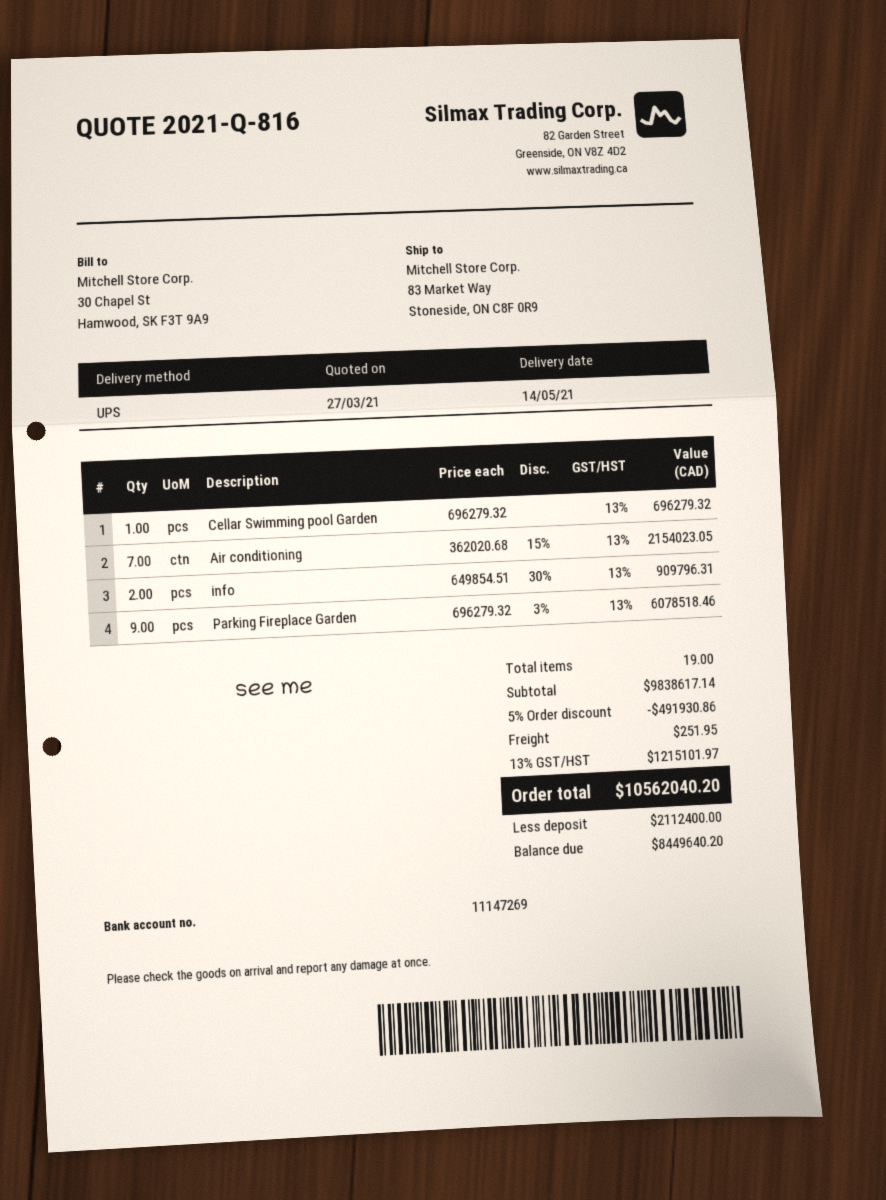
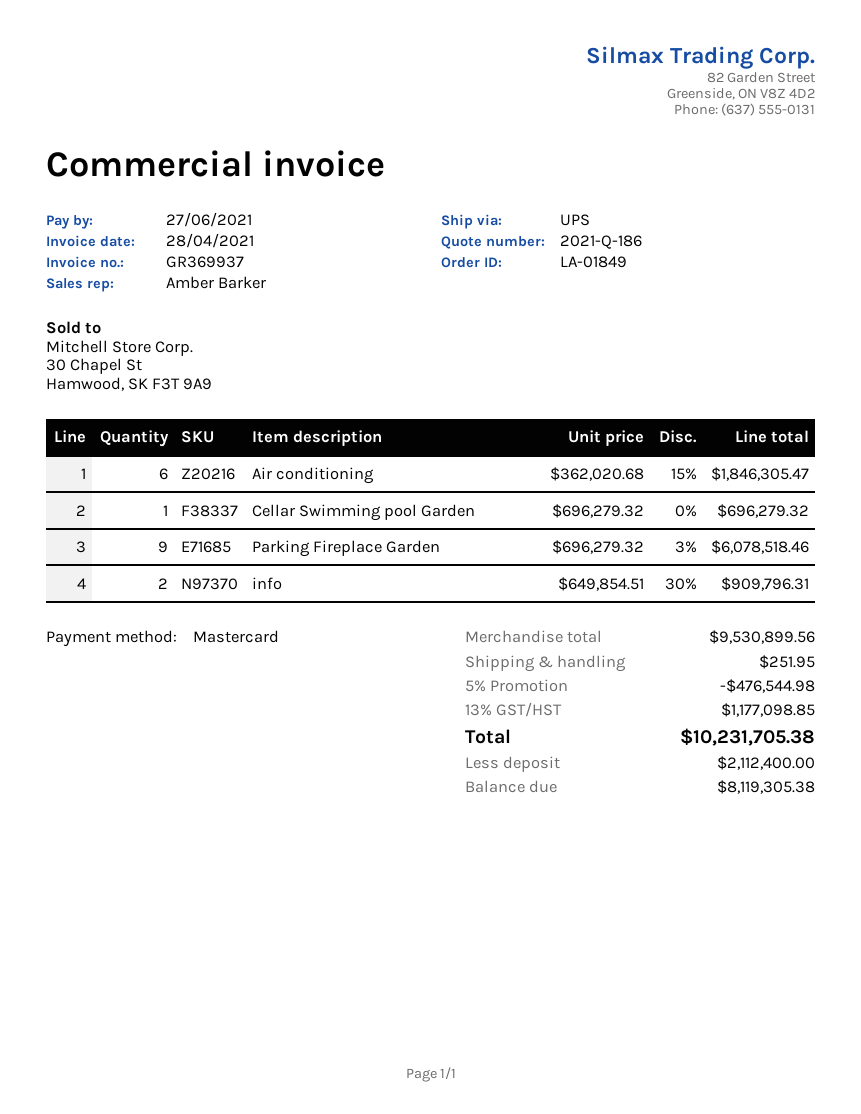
quote number: 2021-Q-816 -> 2021-Q-186
Air conditioning: 7 x 362020.68 - 15% = 2154023.05 -> 6 x 362020.68 - 15% = 1846305.47
subtotal: 9838617.14 -> 9530899.56
discount: 5% = 491930.86 -> 5% = 476544.98
tax: 13% = 1215101.97 -> 13% = 1177098.85
total: 10562040.20 -> 10231705.38
balance: 8449640.20 -> 8119305.38

